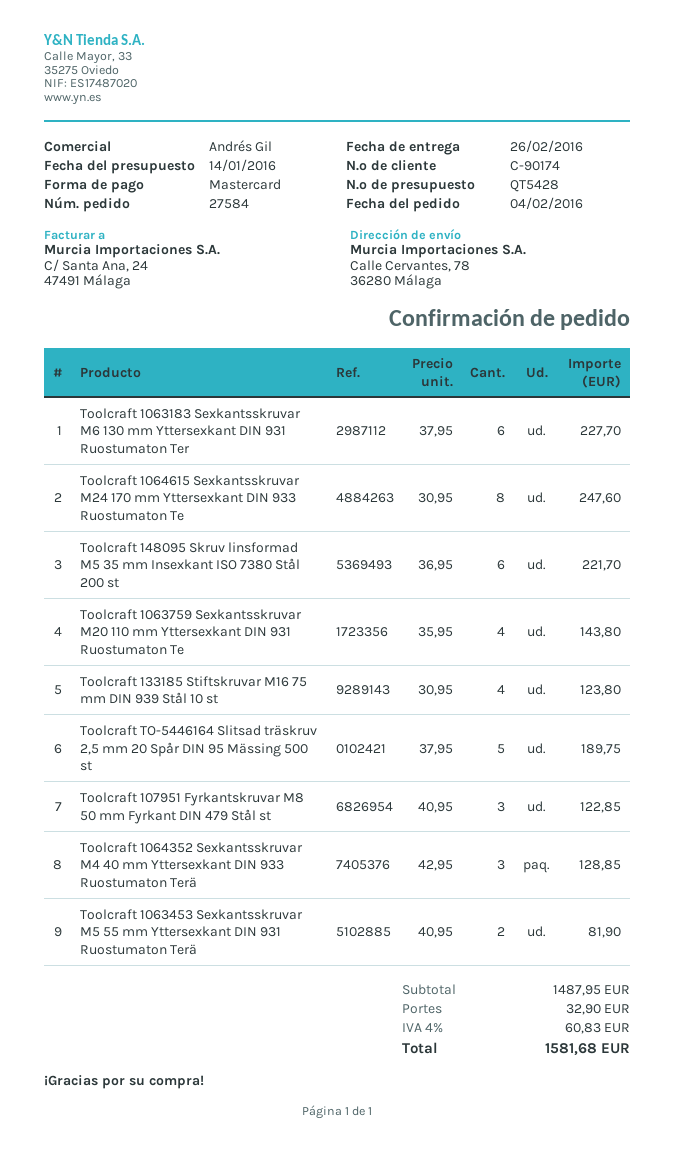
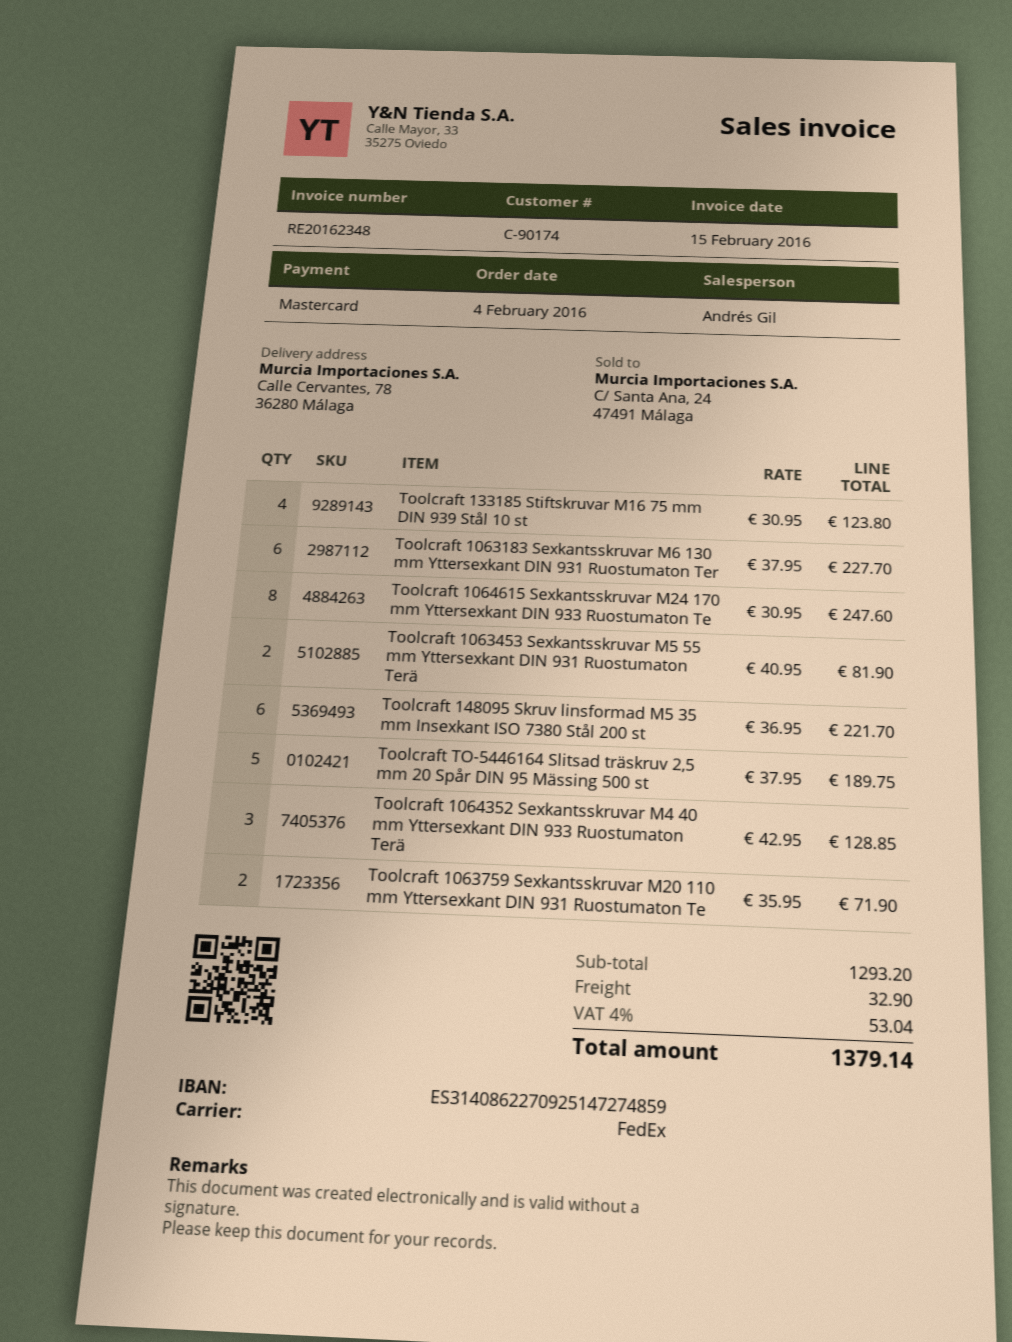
Toolcraft 1063759 Sexkantsskruvar M20 110 mm Yttersexkant DIN 931 Ruostumaton Te: 4 x 35.95 = 143.80 -> 2 x 35.95 = 71.90
Toolcraft 107951 Fyrkantskruvar M8 50 mm Fyrkant DIN 479 Stål st: 3 x 40.95 = 122.85 -> none
subtotal: 1487.95 -> 1293.20
tax: 4% = 60.83 -> 4% = 53.04
total: 1581.68 -> 1379.14

